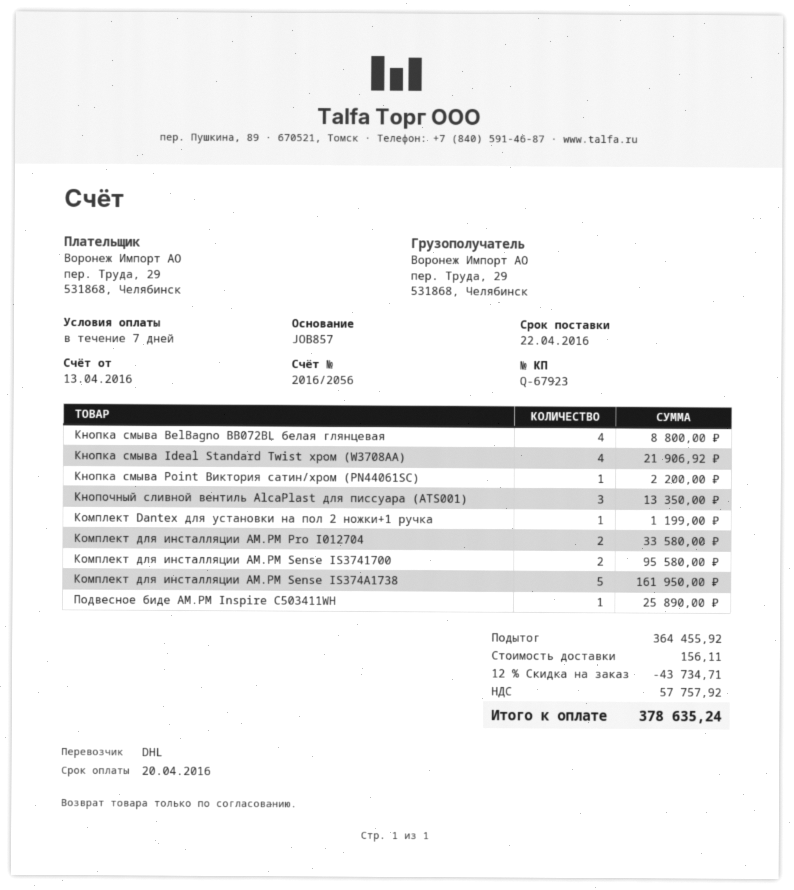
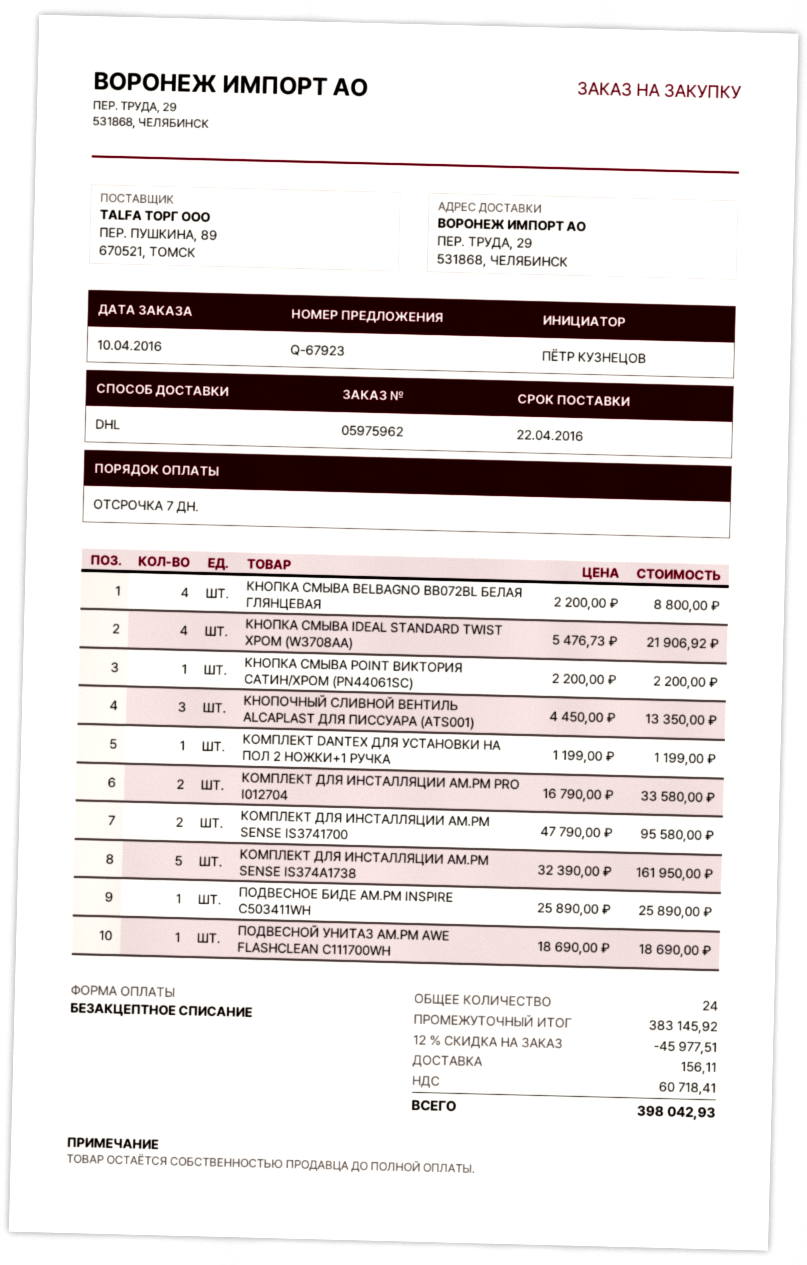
ПОДВЕСНОЙ УНИТАЗ AM.PM AWE FLASHCLEAN C111700WH: none -> 1 for 18690.00
subtotal: 364455.92 -> 383145.92
discount: 12% = 43734.71 -> 12% = 45977.51
tax: 57757.92 -> 60718.41
total: 378635.24 -> 398042.93

